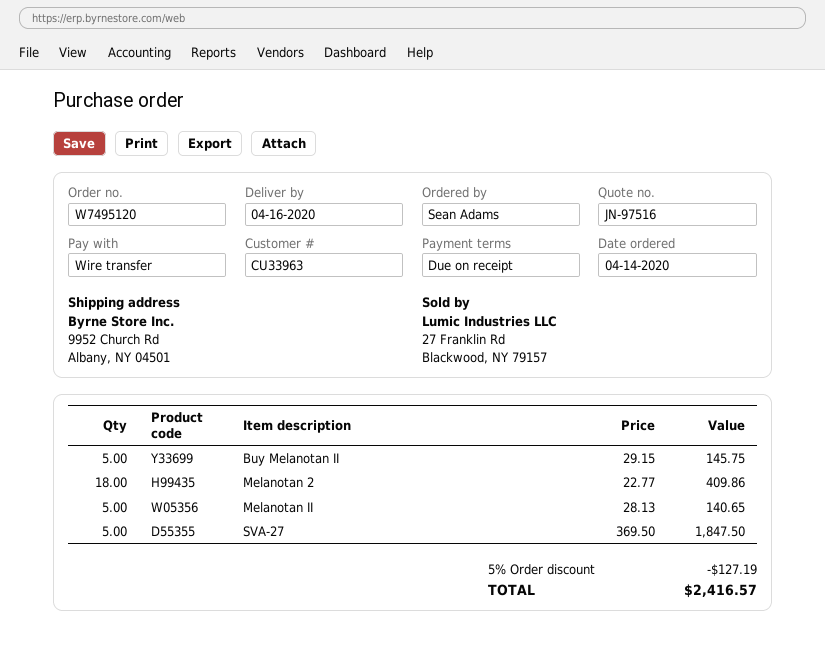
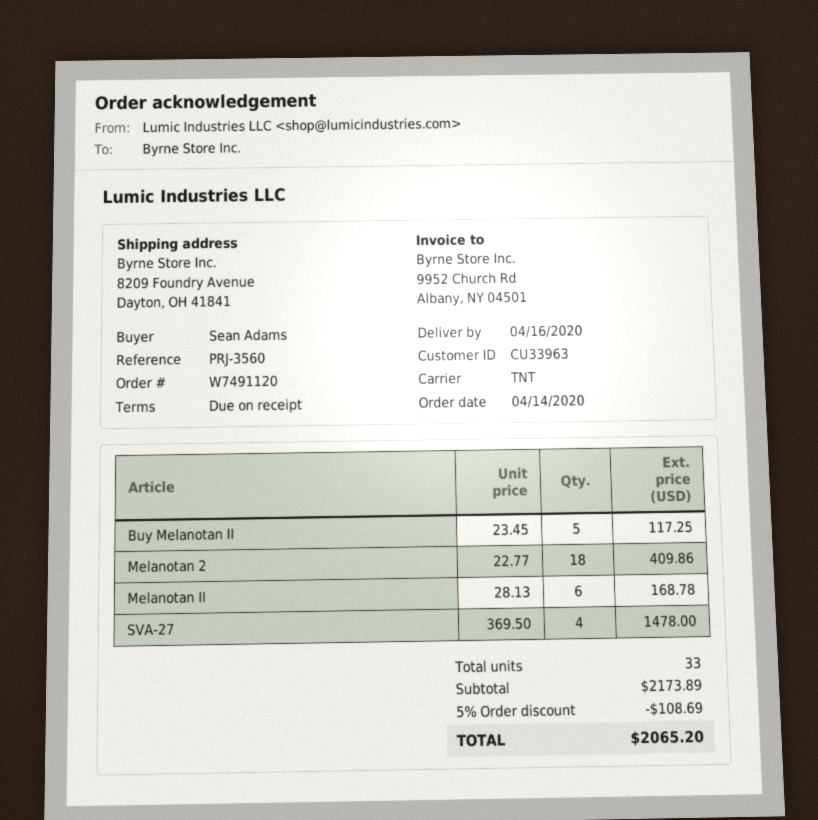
order number: W7495120 -> W7491120
ship to: 9952 Church Rd, Albany, NY 04501 -> 8209 Foundry Avenue, Dayton, OH 41841
Buy Melanotan II: 5 x 29.15 = 145.75 -> 5 x 23.45 = 117.25
Melanotan II: 5 x 28.13 = 140.65 -> 6 x 28.13 = 168.78
SVA-27: 5 x 369.50 = 1847.50 -> 4 x 369.50 = 1478.00
discount: 5% = 127.19 -> 5% = 108.69
total: 2416.57 -> 2065.20

